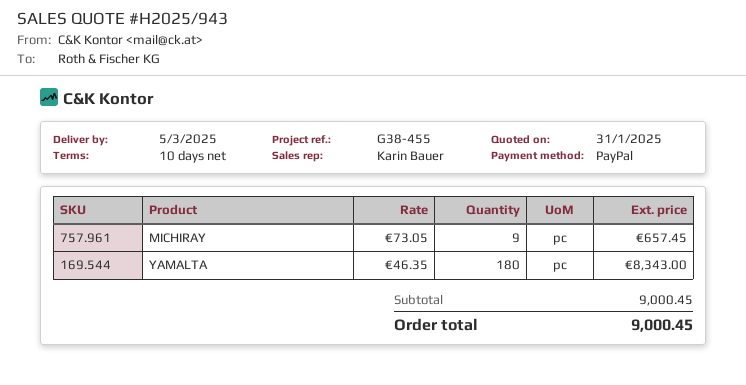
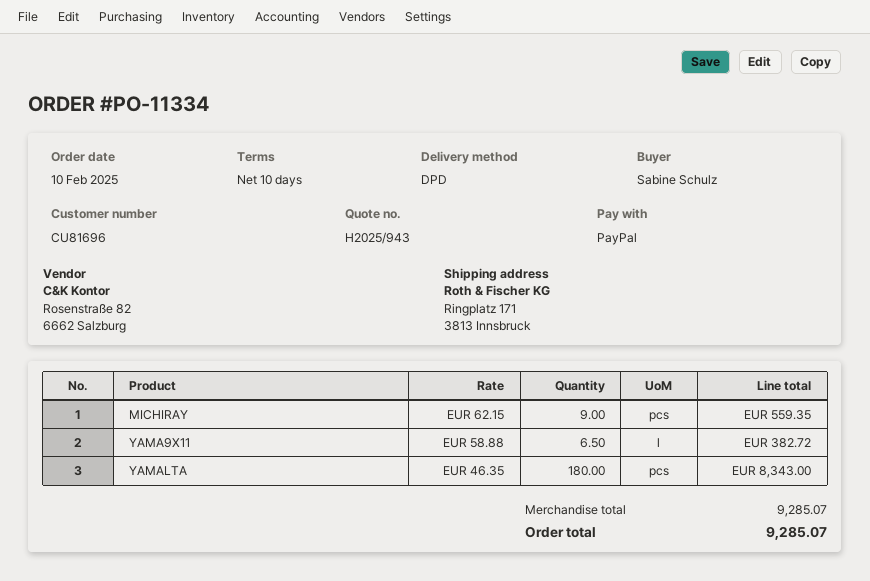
MICHIRAY: 9 x 73.05 = 657.45 -> 9 x 62.15 = 559.35
YAMA9X11: none -> 6.5 x 58.88 = 382.72
subtotal: 9000.45 -> 9285.07
total: 9000.45 -> 9285.07

